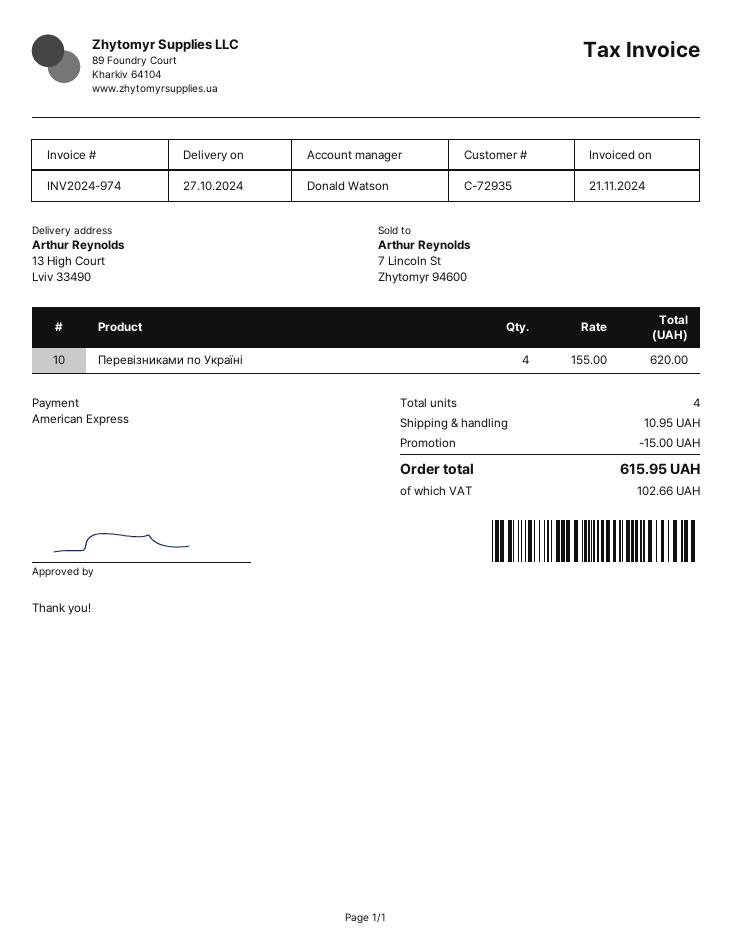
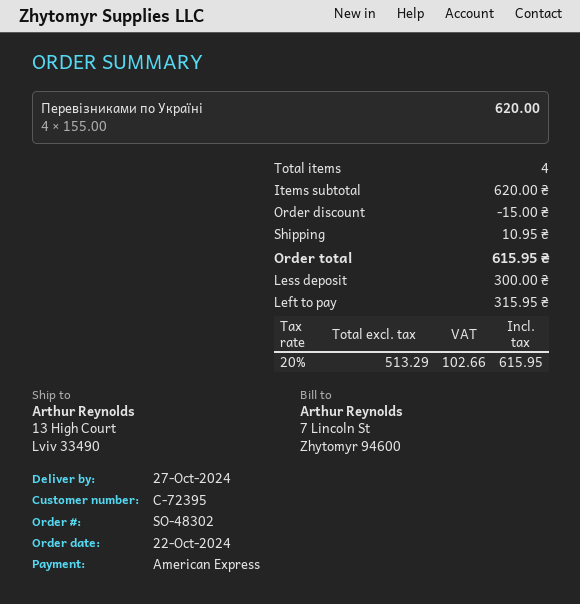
customer number: C-72935 -> C-72395

